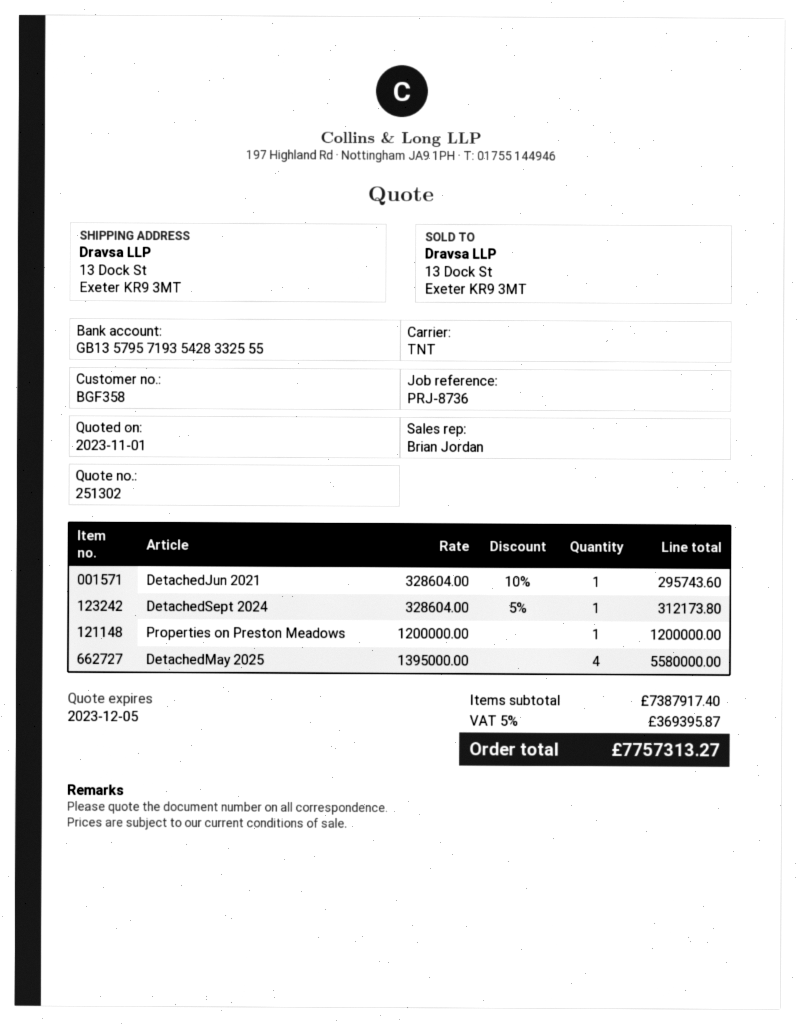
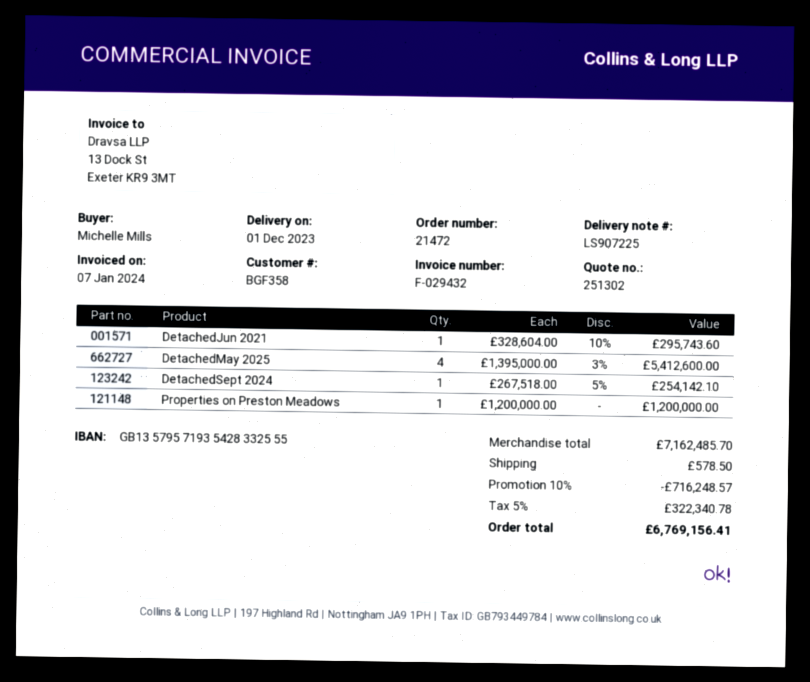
DetachedSept 2024: 1 x 328604.00 - 5% = 312173.80 -> 1 x 267518.00 - 5% = 254142.10
DetachedMay 2025: 4 x 1395000.00 = 5580000.00 -> 4 x 1395000.00 - 3% = 5412600.00
subtotal: 7387917.40 -> 7162485.70
discount: none -> 10% = 716248.57
shipping: none -> 578.50
tax: 5% = 369395.87 -> 5% = 322340.78
total: 7757313.27 -> 6769156.41

